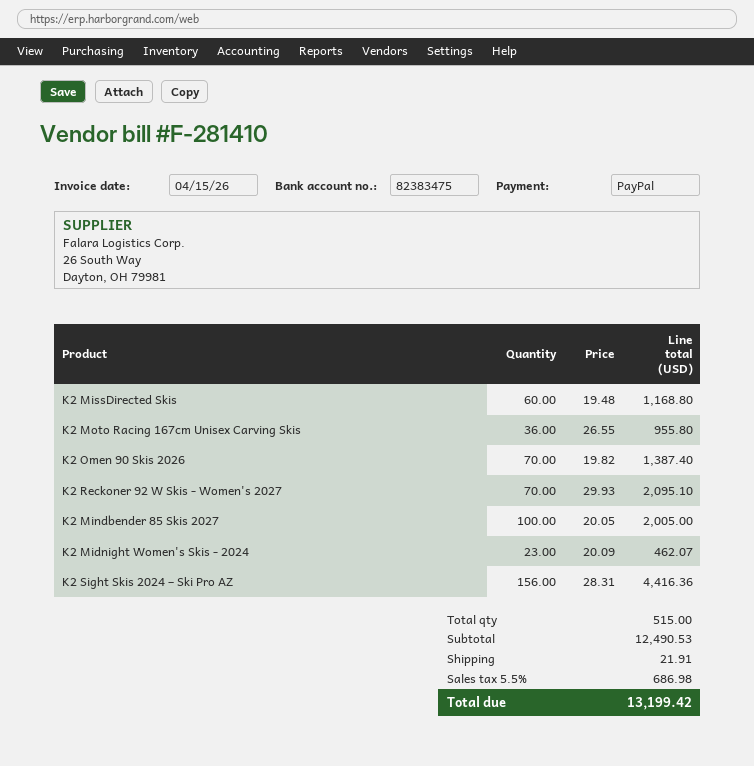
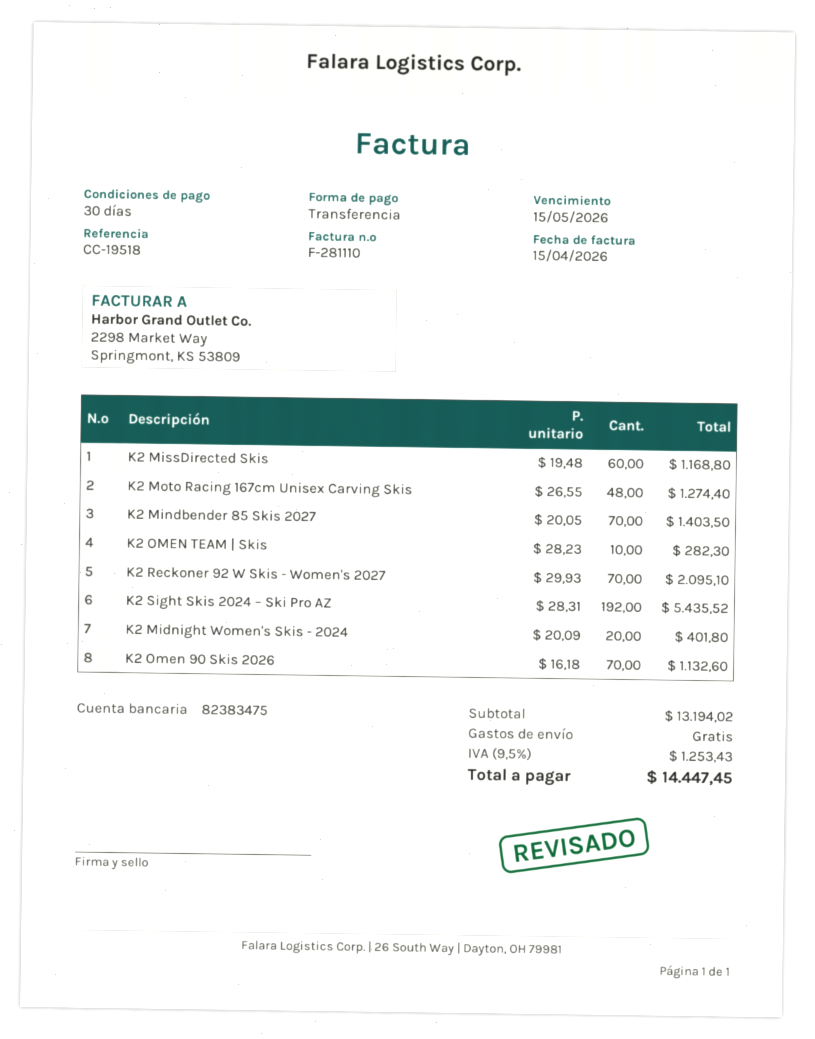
invoice number: F-281410 -> F-281110
payment method: PayPal -> bank transfer
K2 Moto Racing 167cm Unisex Carving Skis: 36 x 26.55 = 955.80 -> 48 x 26.55 = 1274.40
K2 Omen 90 Skis 2026: 70 x 19.82 = 1387.40 -> 70 x 16.18 = 1132.60
K2 Mindbender 85 Skis 2027: 100 x 20.05 = 2005.00 -> 70 x 20.05 = 1403.50
K2 Midnight Women's Skis - 2024: 23 x 20.09 = 462.07 -> 20 x 20.09 = 401.80
K2 Sight Skis 2024 – Ski Pro AZ: 156 x 28.31 = 4416.36 -> 192 x 28.31 = 5435.52
K2 OMEN TEAM | Skis: none -> 10 x 28.23 = 282.30
subtotal: 12490.53 -> 13194.02
shipping: 21.91 -> 0.00
tax: 5.5% = 686.98 -> 9.5% = 1253.43
total: 13199.42 -> 14447.45

